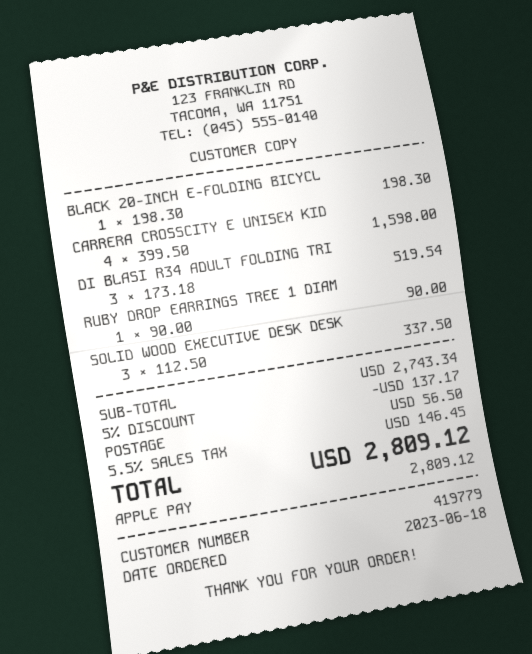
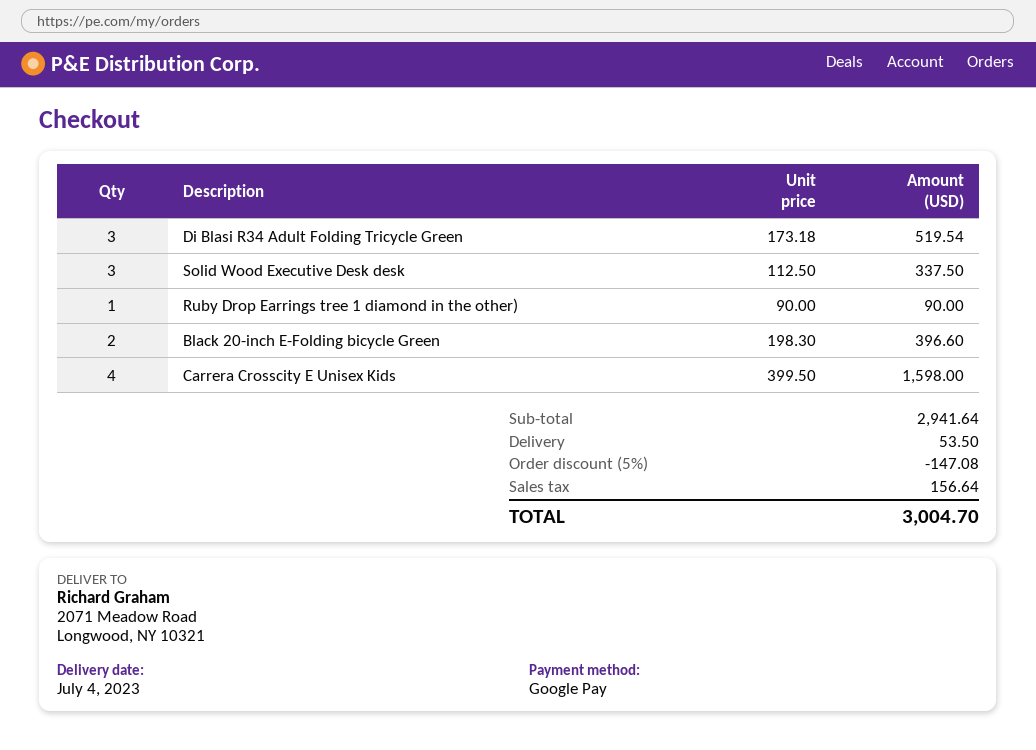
payment method: Apple Pay -> Google Pay
BLACK 20-INCH E-FOLDING BICYCL: 1 x 198.30 = 198.30 -> 2 x 198.30 = 396.60
subtotal: 2743.34 -> 2941.64
discount: 5% = 137.17 -> 5% = 147.08
shipping: 56.50 -> 53.50
tax: 146.45 -> 156.64
total: 2809.12 -> 3004.70

